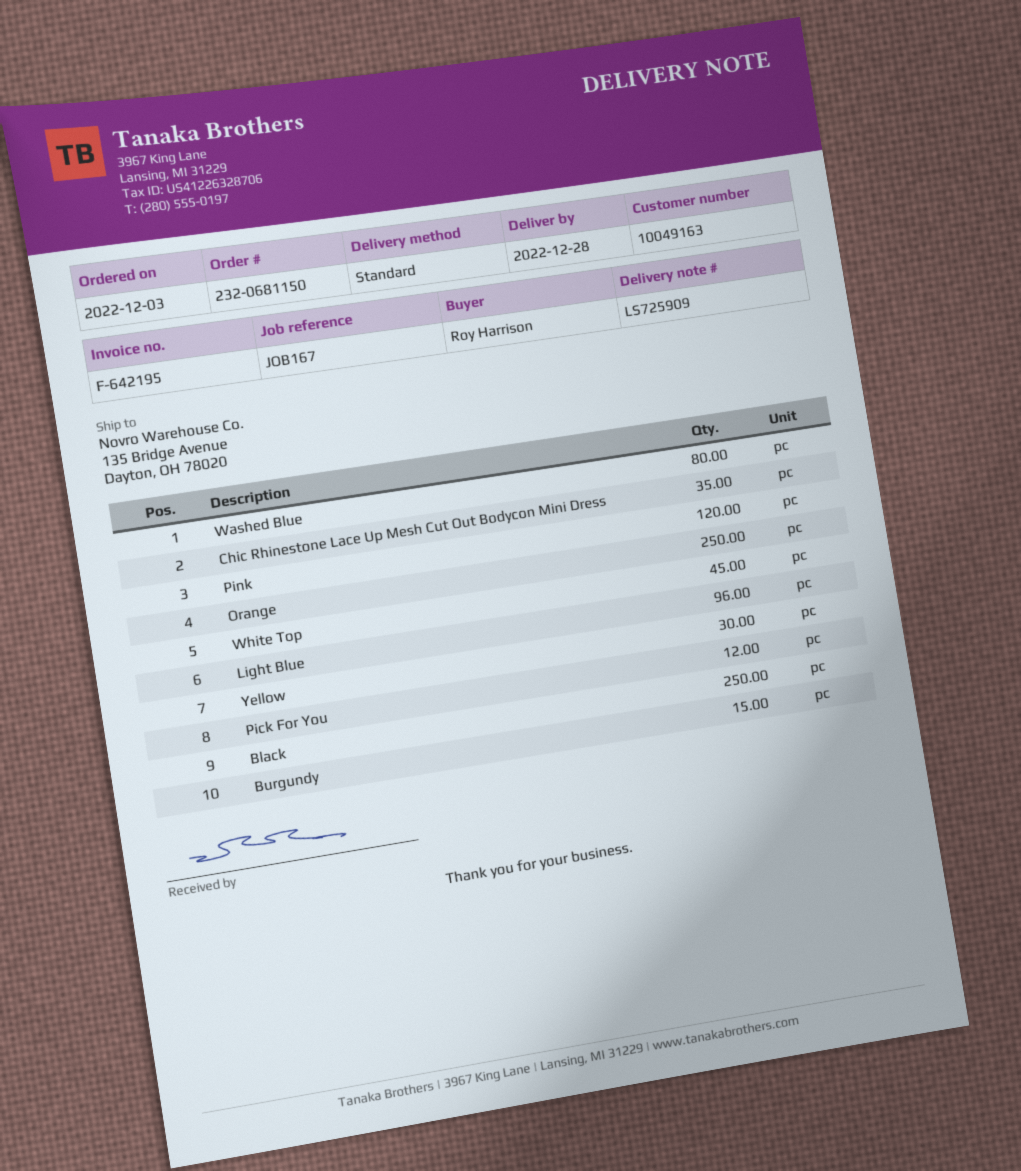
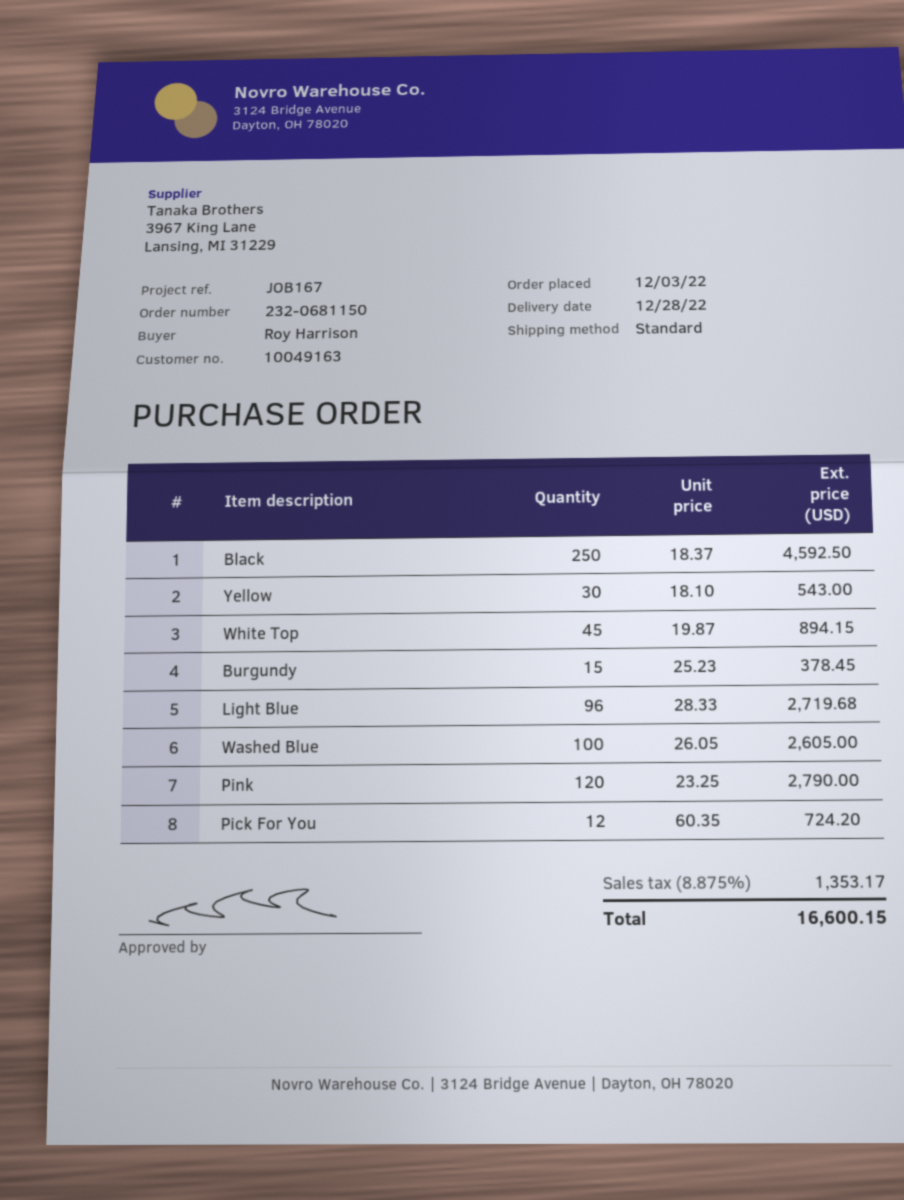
Washed Blue: 80 -> 100
Chic Rhinestone Lace Up Mesh Cut Out Bodycon Mini Dress: 35 -> none
Orange: 250 -> none

